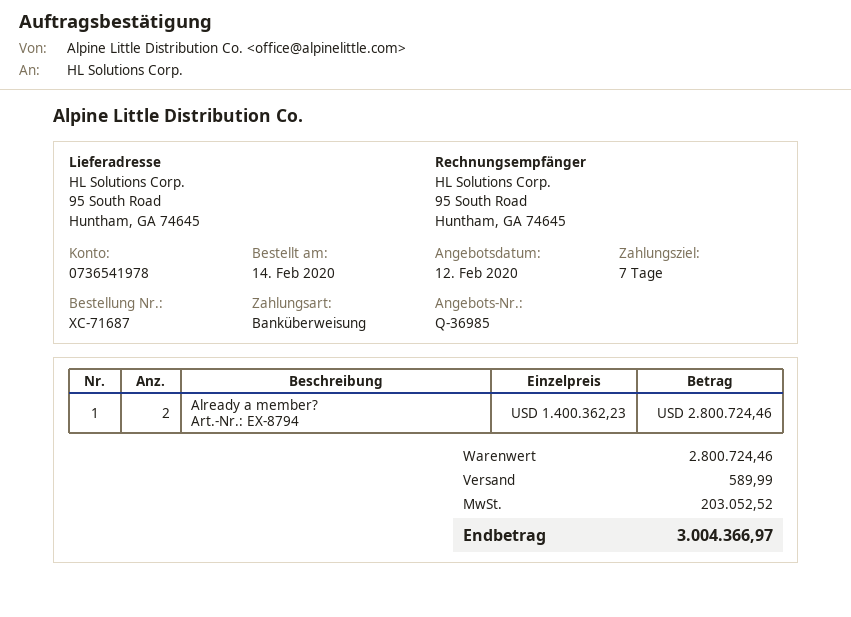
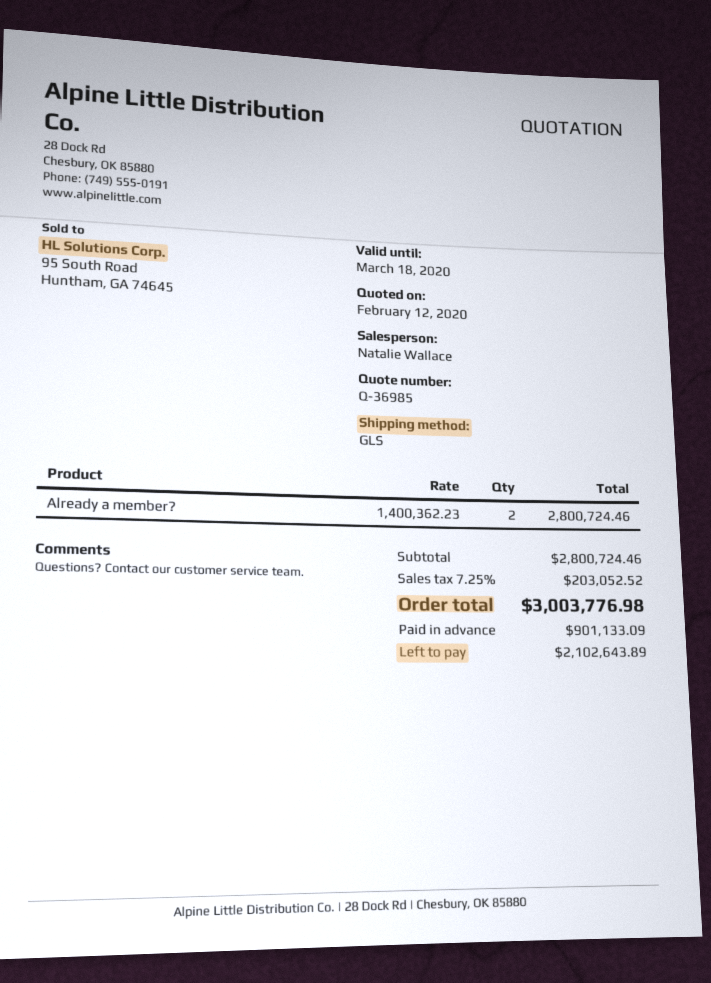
shipping: 589.99 -> none
total: 3004366.97 -> 3003776.98

